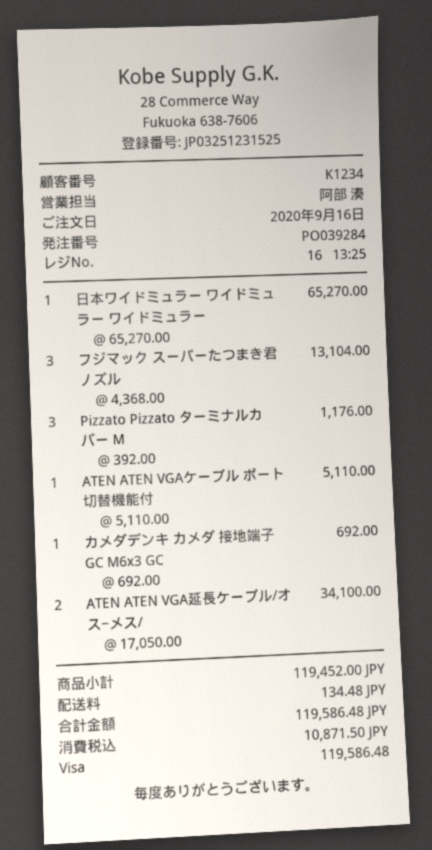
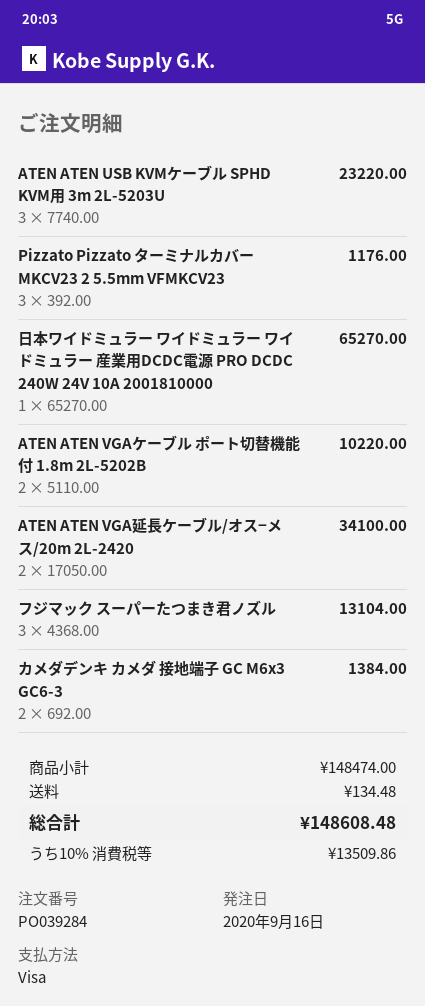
ATEN ATEN VGAケーブル ポート切替機能付: 1 x 5110.00 = 5110.00 -> 2 x 5110.00 = 10220.00
カメダデンキ カメダ 接地端子 GC M6x3 GC: 1 x 692.00 = 692.00 -> 2 x 692.00 = 1384.00
ATEN ATEN USB KVMケーブル SPHD KVM用 3m 2L-5203U: none -> 3 x 7740.00 = 23220.00
subtotal: 119452.00 -> 148474.00
tax: 10871.50 -> 13509.86
total: 119586.48 -> 148608.48

